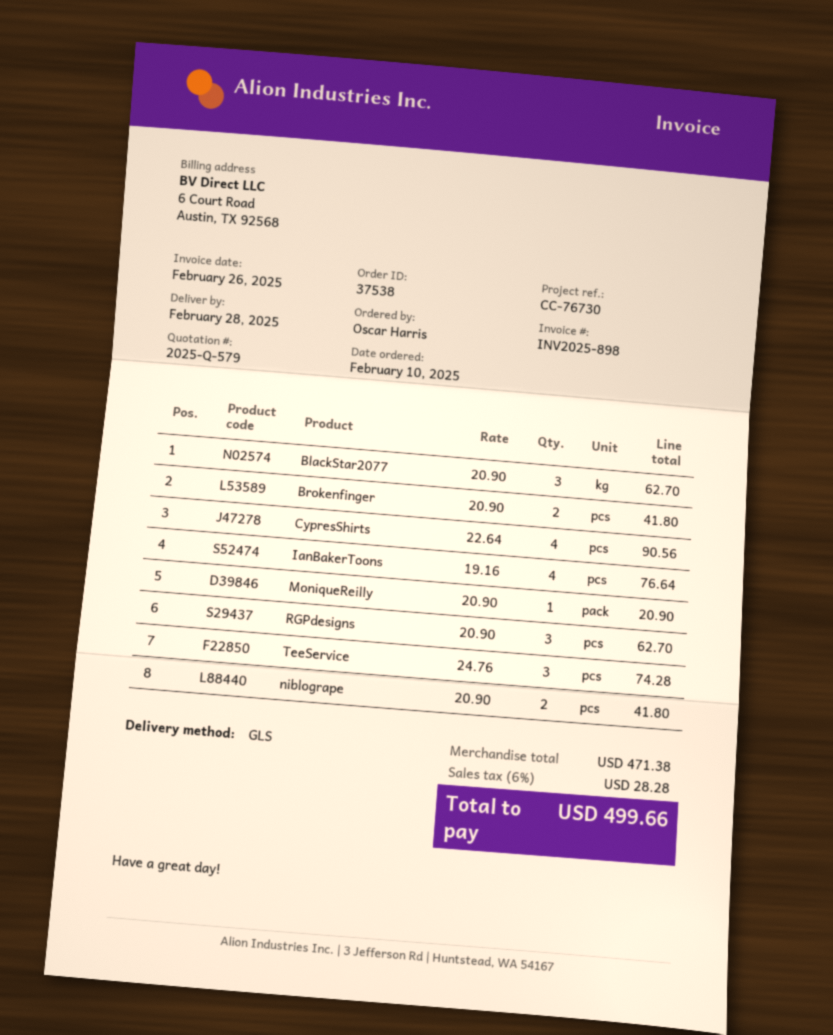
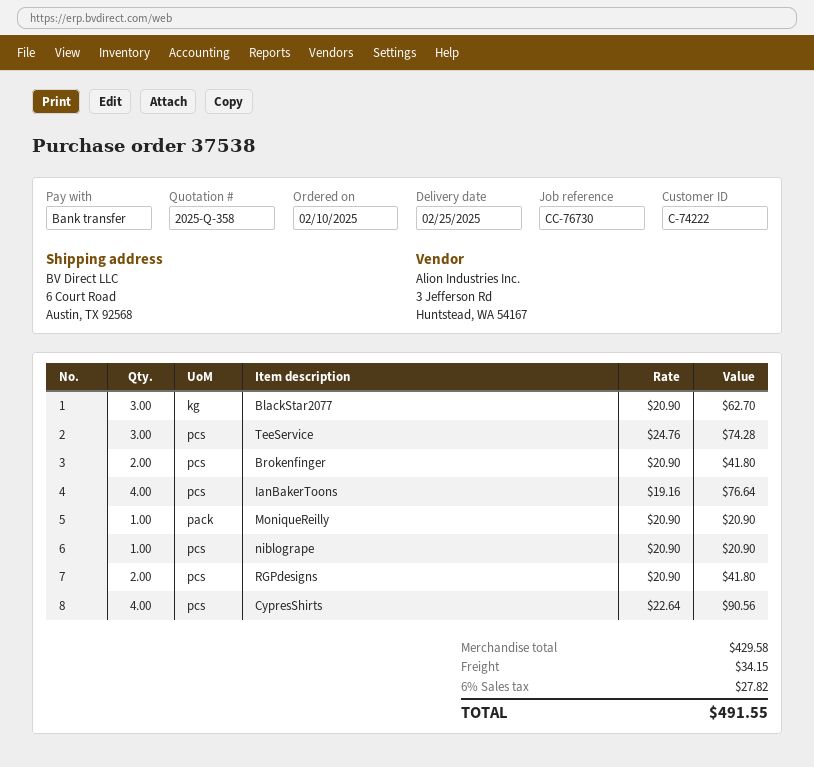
quote number: 2025-Q-579 -> 2025-Q-358
delivery date: 2025-02-28 -> 2025-02-25
RGPdesigns: 3 x 20.90 = 62.70 -> 2 x 20.90 = 41.80
niblogrape: 2 x 20.90 = 41.80 -> 1 x 20.90 = 20.90
subtotal: 471.38 -> 429.58
shipping: none -> 34.15
tax: 6% = 28.28 -> 6% = 27.82
total: 499.66 -> 491.55

